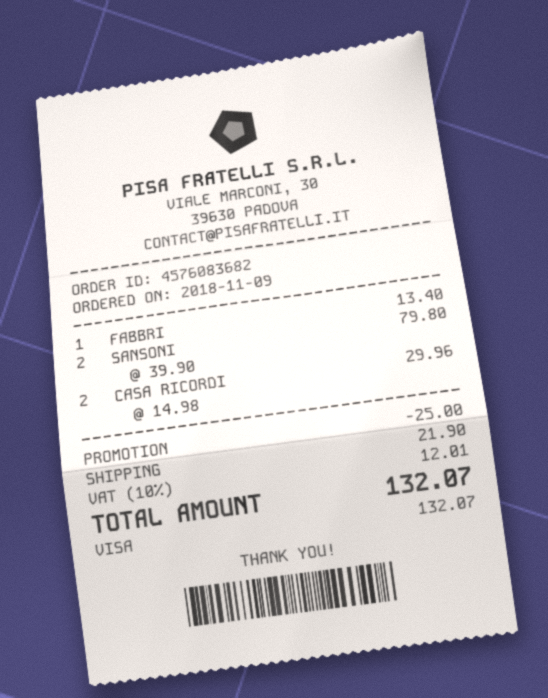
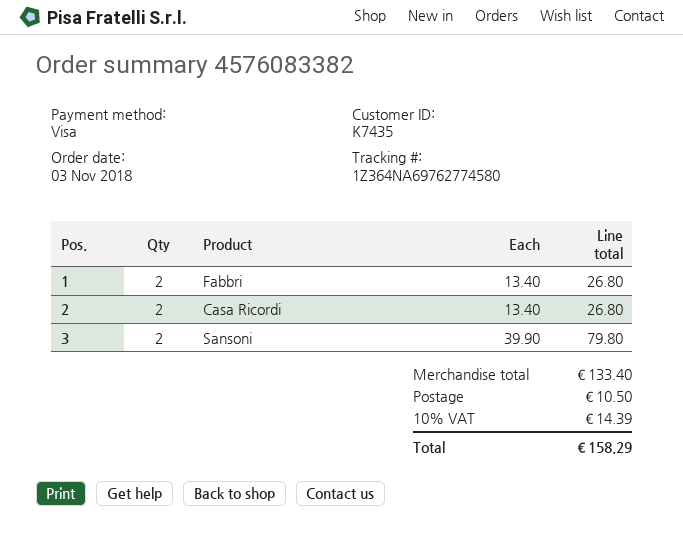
order number: 4576083682 -> 4576083382
order date: 2018-11-09 -> 2018-11-03
FABBRI: 1 x 13.40 = 13.40 -> 2 x 13.40 = 26.80
CASA RICORDI: 2 x 14.98 = 29.96 -> 2 x 13.40 = 26.80
discount: 25.00 -> none
shipping: 21.90 -> 10.50
tax: 10% = 12.01 -> 10% = 14.39
total: 132.07 -> 158.29

